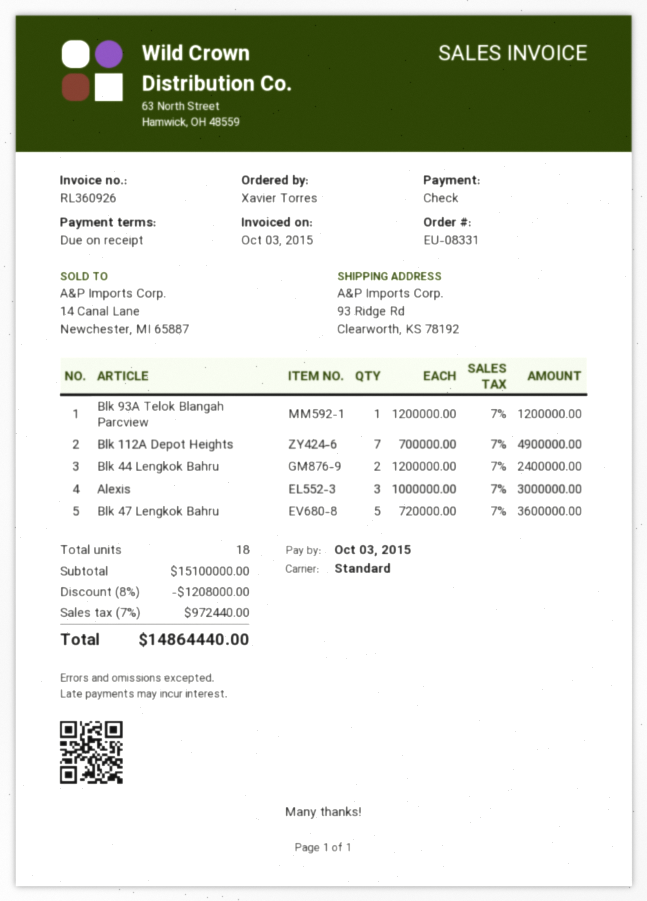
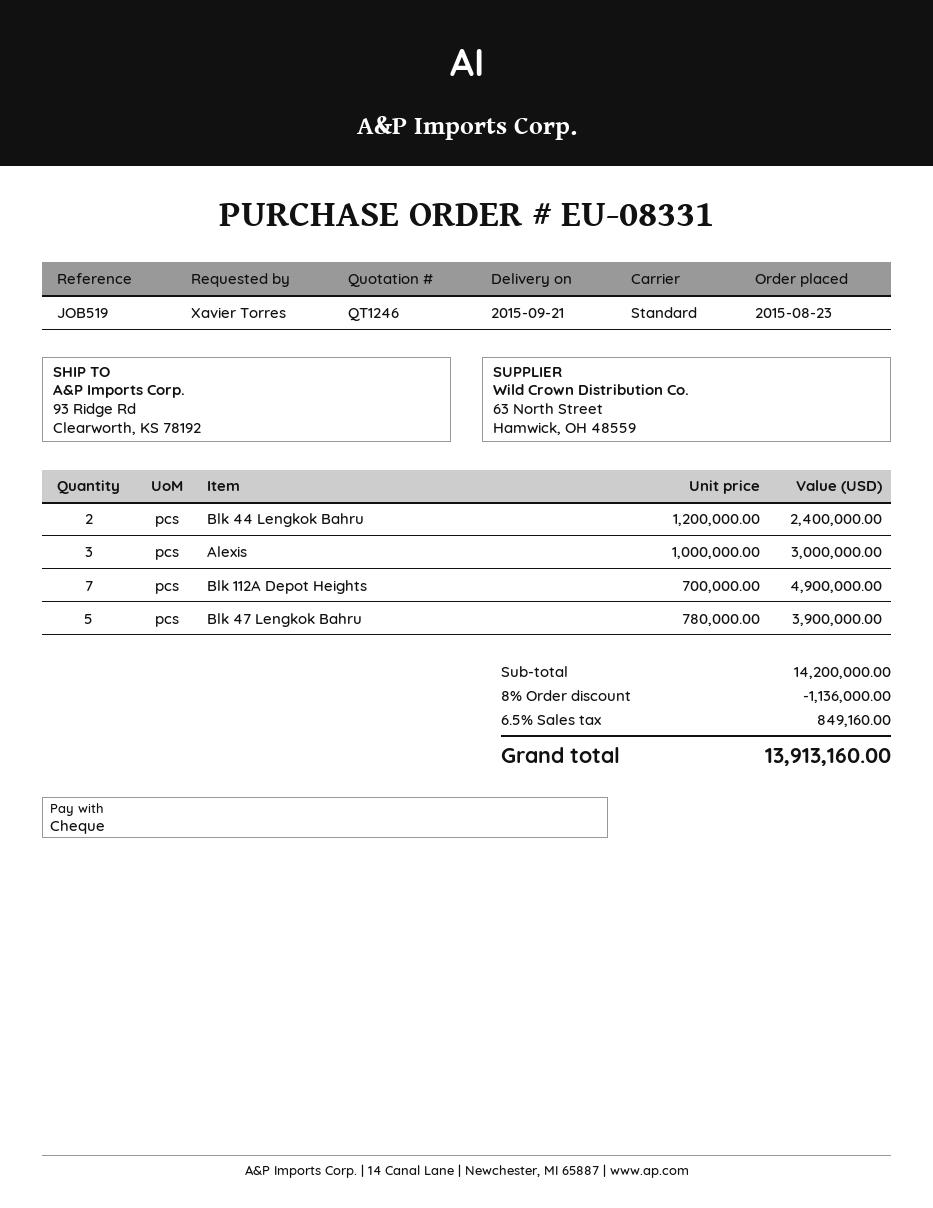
Blk 93A Telok Blangah Parcview: 1 x 1200000.00 = 1200000.00 -> none
Blk 47 Lengkok Bahru: 5 x 720000.00 = 3600000.00 -> 5 x 780000.00 = 3900000.00
subtotal: 15100000.00 -> 14200000.00
discount: 8% = 1208000.00 -> 8% = 1136000.00
tax: 7% = 972440.00 -> 6.5% = 849160.00
total: 14864440.00 -> 13913160.00

